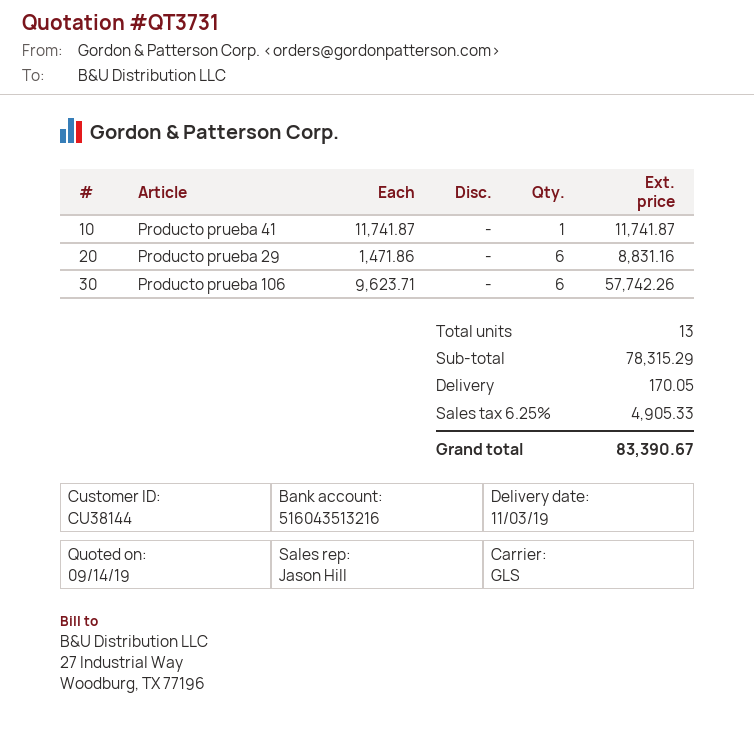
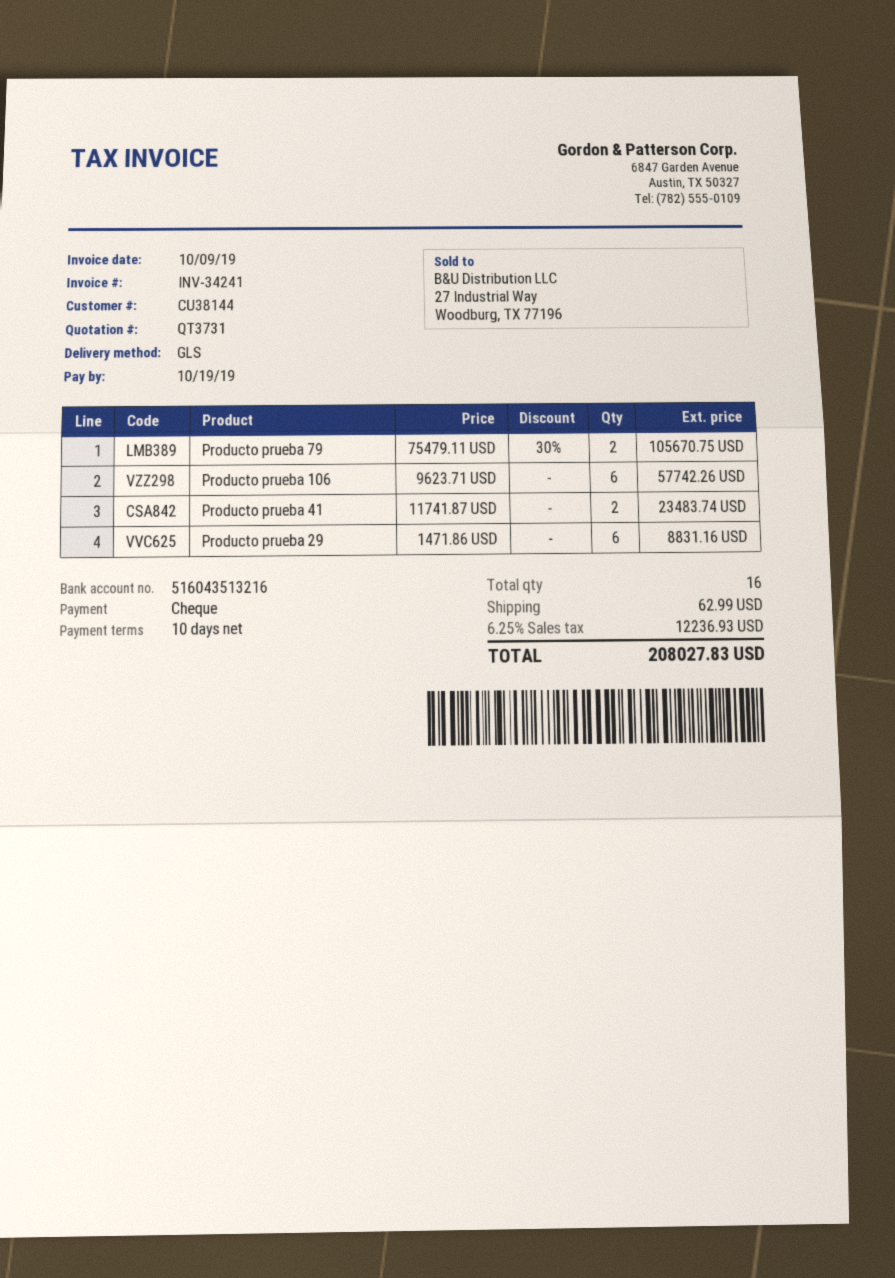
Producto prueba 41: 1 x 11741.87 = 11741.87 -> 2 x 11741.87 = 23483.74
Producto prueba 79: none -> 2 x 75479.11 - 30% = 105670.75
total quantity: 13 -> 16
shipping: 170.05 -> 62.99
tax: 6.25% = 4905.33 -> 6.25% = 12236.93
total: 83390.67 -> 208027.83

